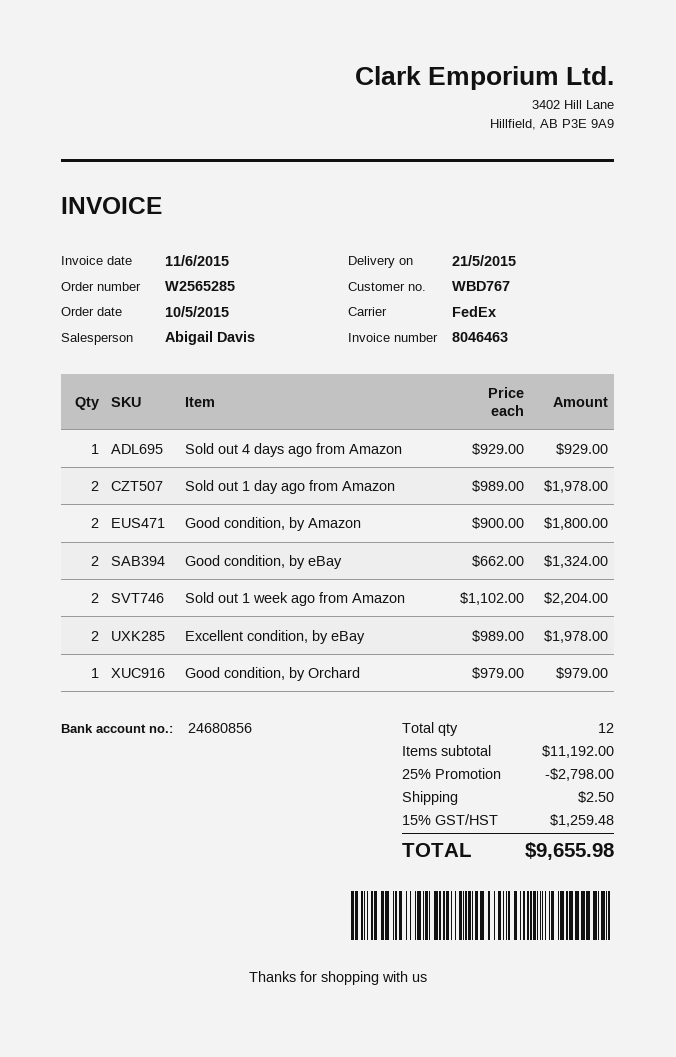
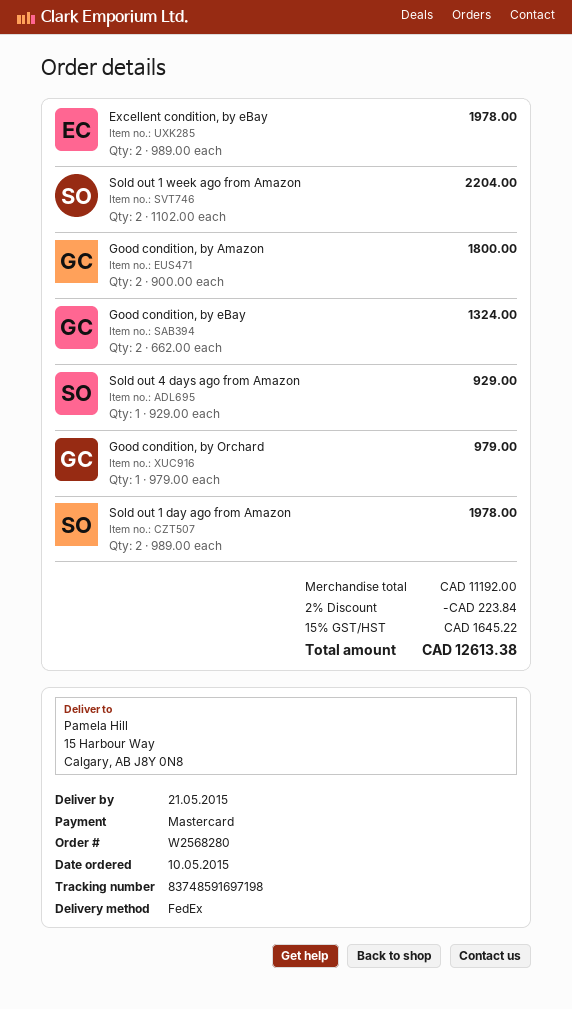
order number: W2565285 -> W2568280
discount: 25% = 2798.00 -> 2% = 223.84
shipping: 2.50 -> none
tax: 15% = 1259.48 -> 15% = 1645.22
total: 9655.98 -> 12613.38

